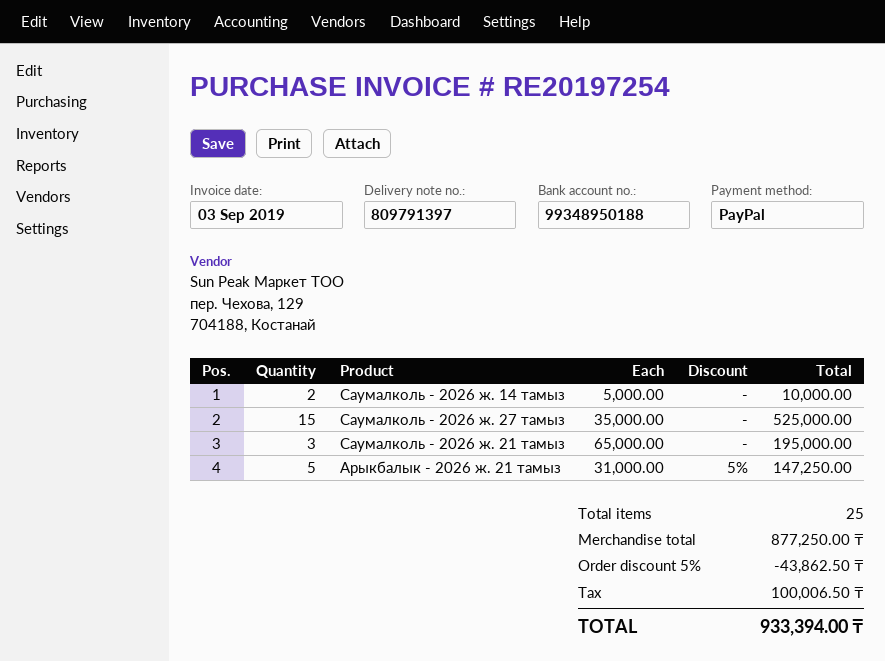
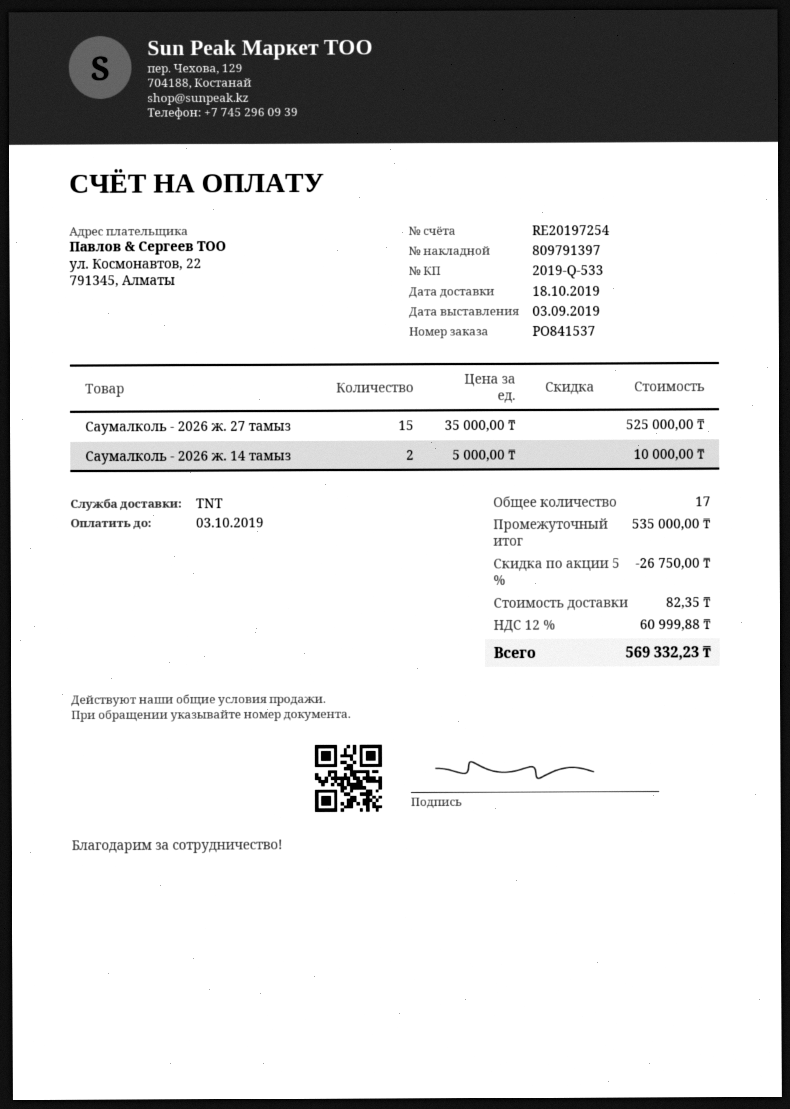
Саумалколь - 2026 ж. 21 тамыз: 3 x 65000.00 = 195000.00 -> none
Арыкбалык - 2026 ж. 21 тамыз: 5 x 31000.00 - 5% = 147250.00 -> none
total quantity: 25 -> 17
subtotal: 877250.00 -> 535000.00
discount: 5% = 43862.50 -> 5% = 26750.00
shipping: none -> 82.35
tax: 100006.50 -> 60999.88
total: 933394.00 -> 569332.23

